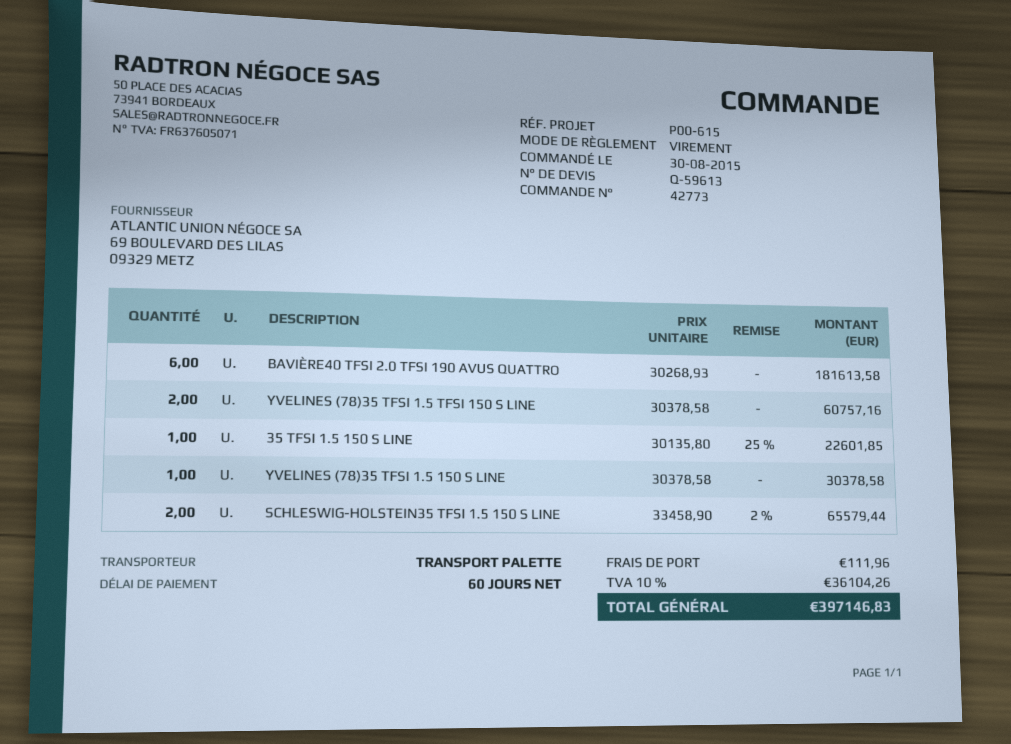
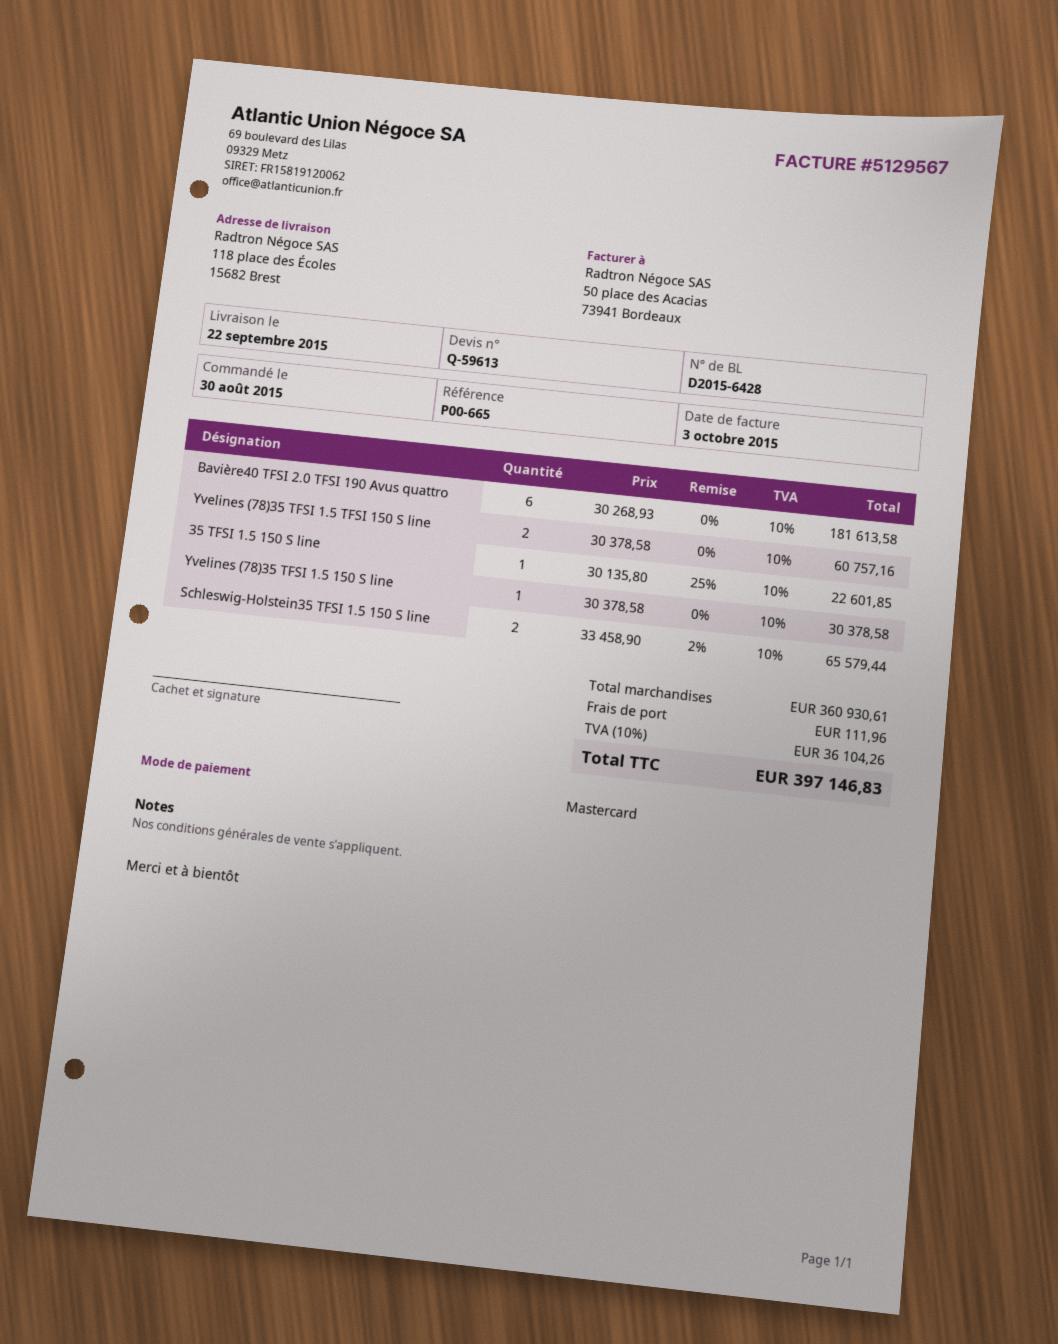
reference: P00-615 -> P00-665
payment method: bank transfer -> Mastercard

